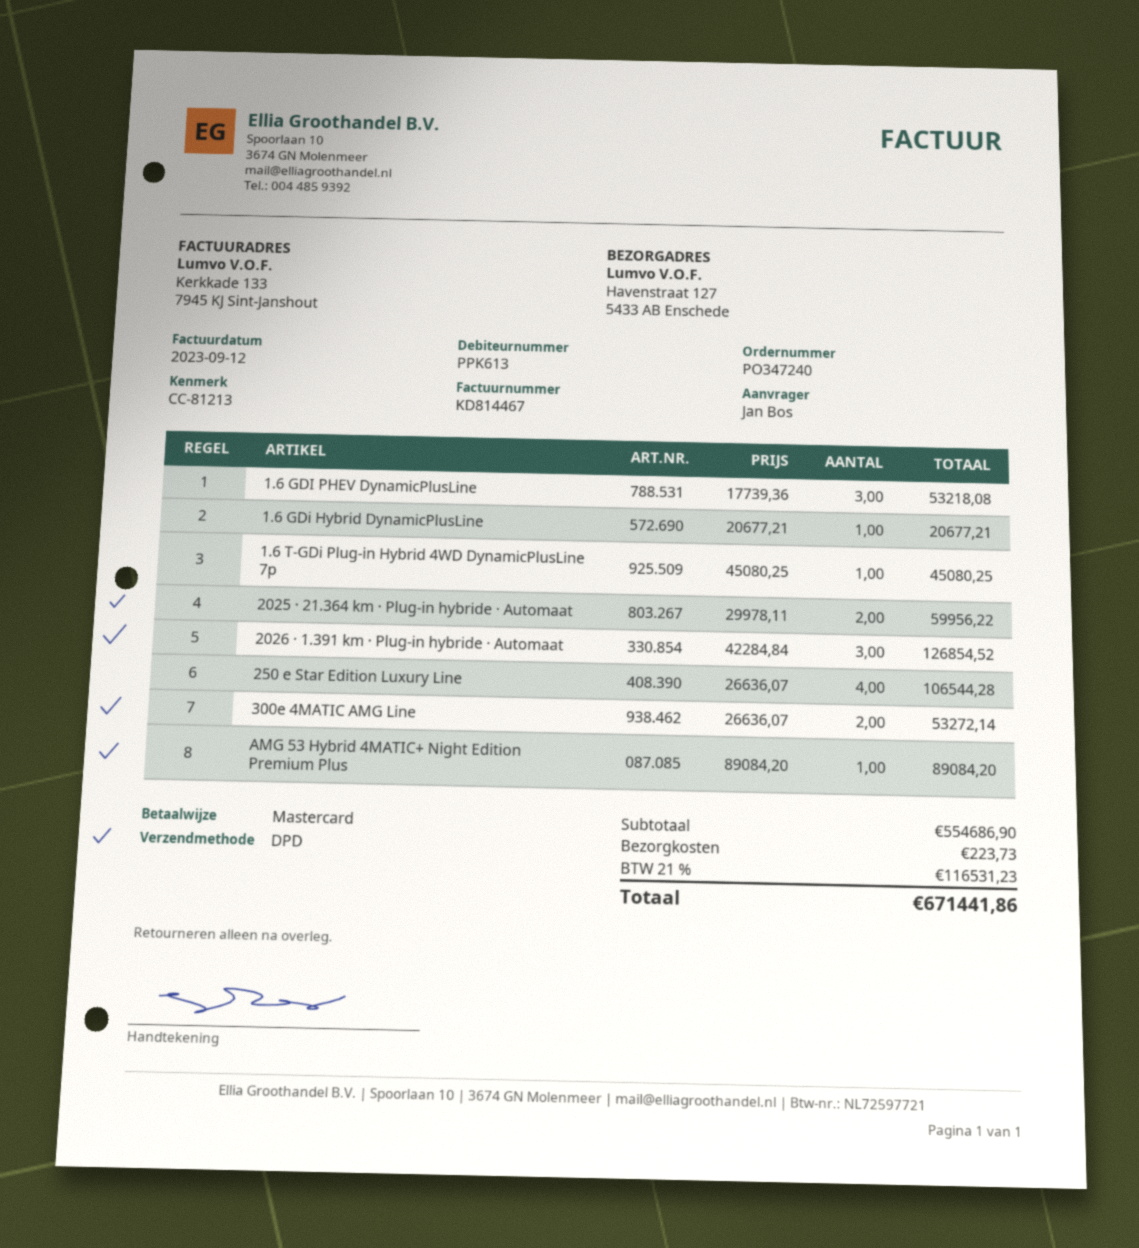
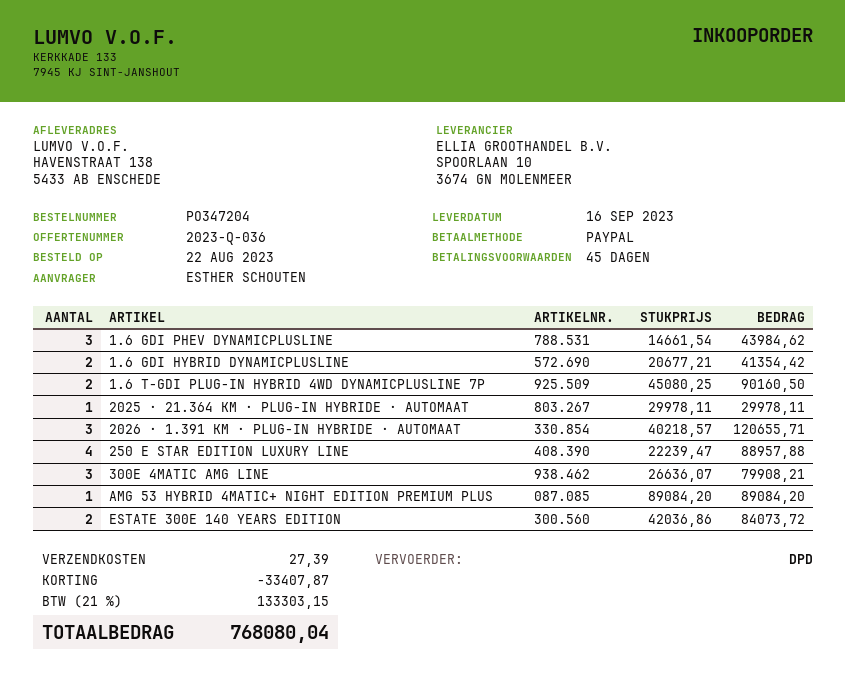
order number: PO347240 -> PO347204
ordered by: Jan Bos -> ESTHER SCHOUTEN
payment method: Mastercard -> PayPal
ship to: Havenstraat 127, 5433 AB Enschede -> HAVENSTRAAT 138, 5433 AB ENSCHEDE
1.6 GDI PHEV DynamicPlusLine: 3 x 17739.36 = 53218.08 -> 3 x 14661.54 = 43984.62
1.6 GDi Hybrid DynamicPlusLine: 1 x 20677.21 = 20677.21 -> 2 x 20677.21 = 41354.42
1.6 T-GDi Plug-in Hybrid 4WD DynamicPlusLine 7p: 1 x 45080.25 = 45080.25 -> 2 x 45080.25 = 90160.50
2025 · 21.364 km · Plug-in hybride · Automaat: 2 x 29978.11 = 59956.22 -> 1 x 29978.11 = 29978.11
2026 · 1.391 km · Plug-in hybride · Automaat: 3 x 42284.84 = 126854.52 -> 3 x 40218.57 = 120655.71
250 e Star Edition Luxury Line: 4 x 26636.07 = 106544.28 -> 4 x 22239.47 = 88957.88
300e 4MATIC AMG Line: 2 x 26636.07 = 53272.14 -> 3 x 26636.07 = 79908.21
ESTATE 300E 140 YEARS EDITION: none -> 2 x 42036.86 = 84073.72
discount: none -> 33407.87
shipping: 223.73 -> 27.39
tax: 21% = 116531.23 -> 21% = 133303.15
total: 671441.86 -> 768080.04

